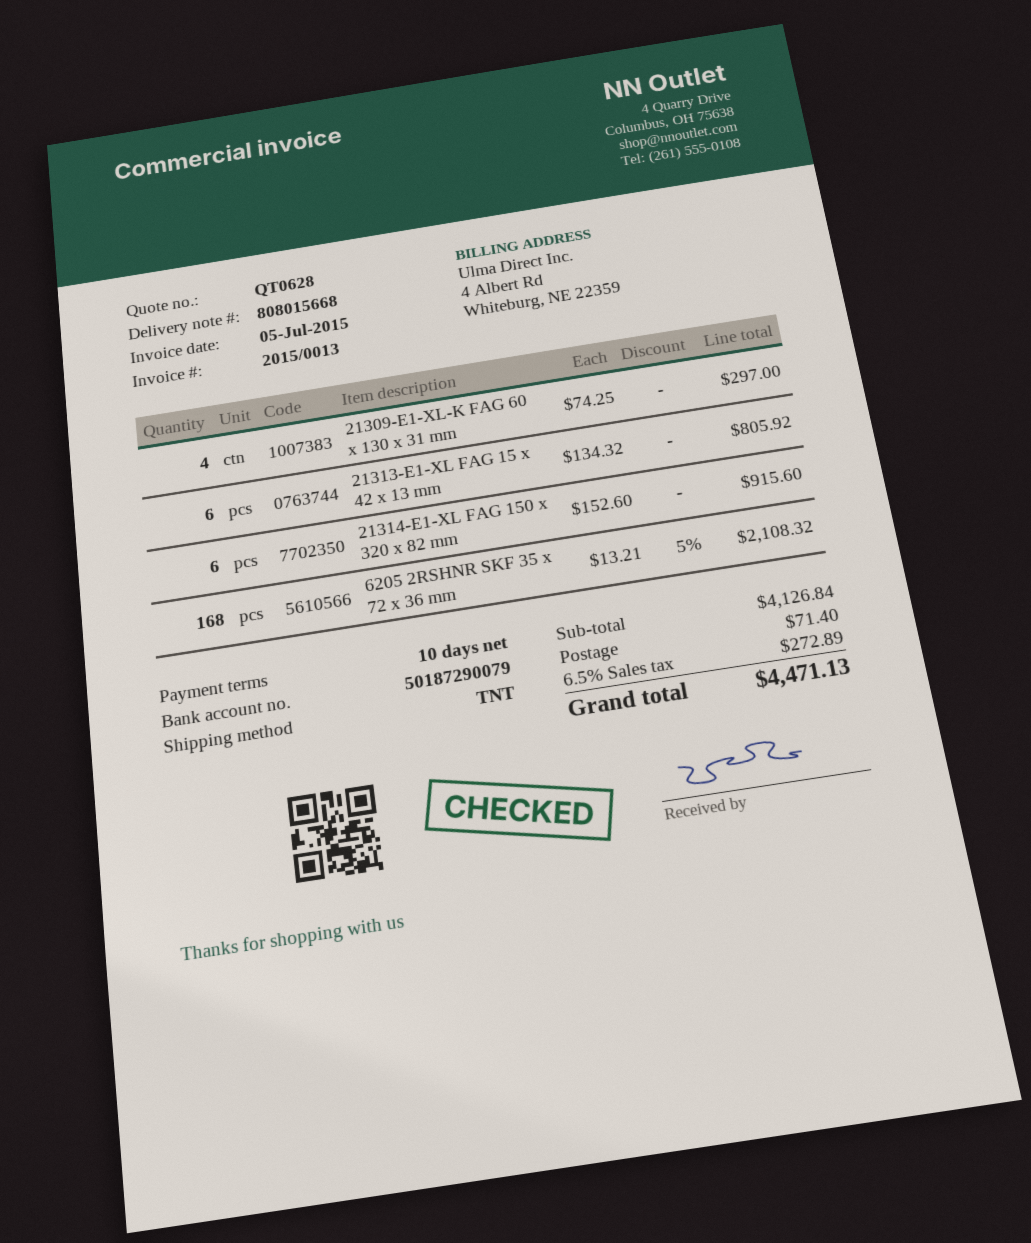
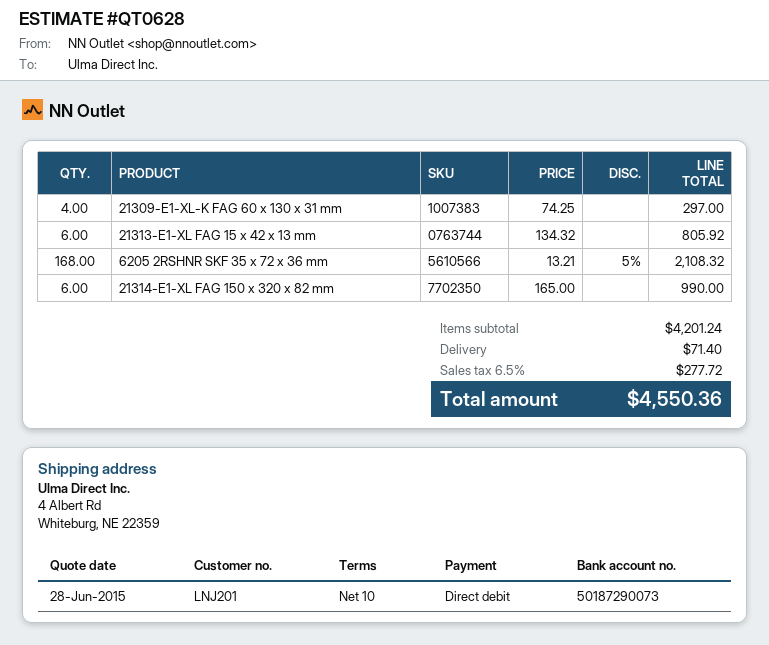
bank account: 50187290079 -> 50187290073
21314-E1-XL FAG 150 x 320 x 82 mm: 6 x 152.60 = 915.60 -> 6 x 165.00 = 990.00
subtotal: 4126.84 -> 4201.24
tax: 6.5% = 272.89 -> 6.5% = 277.72
total: 4471.13 -> 4550.36

